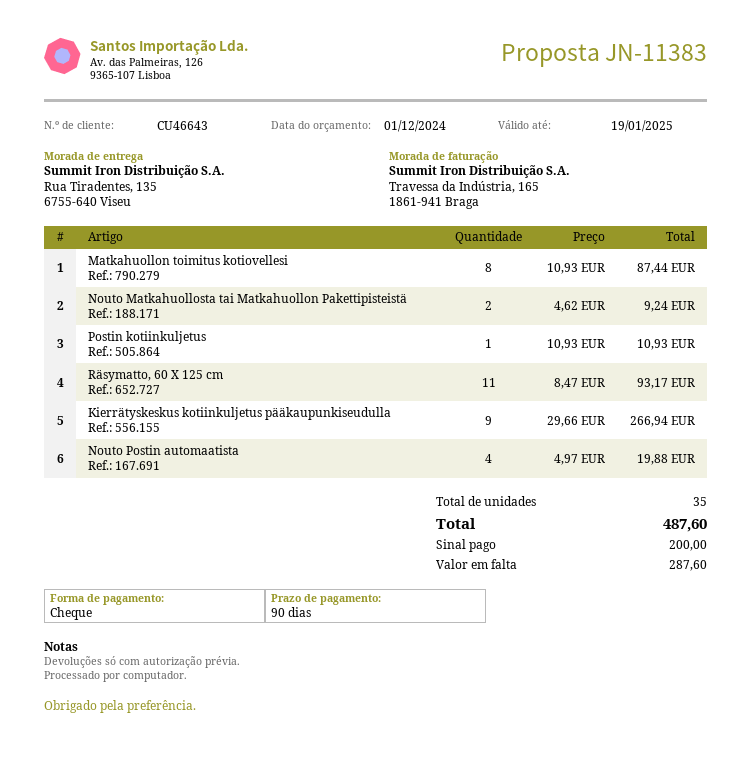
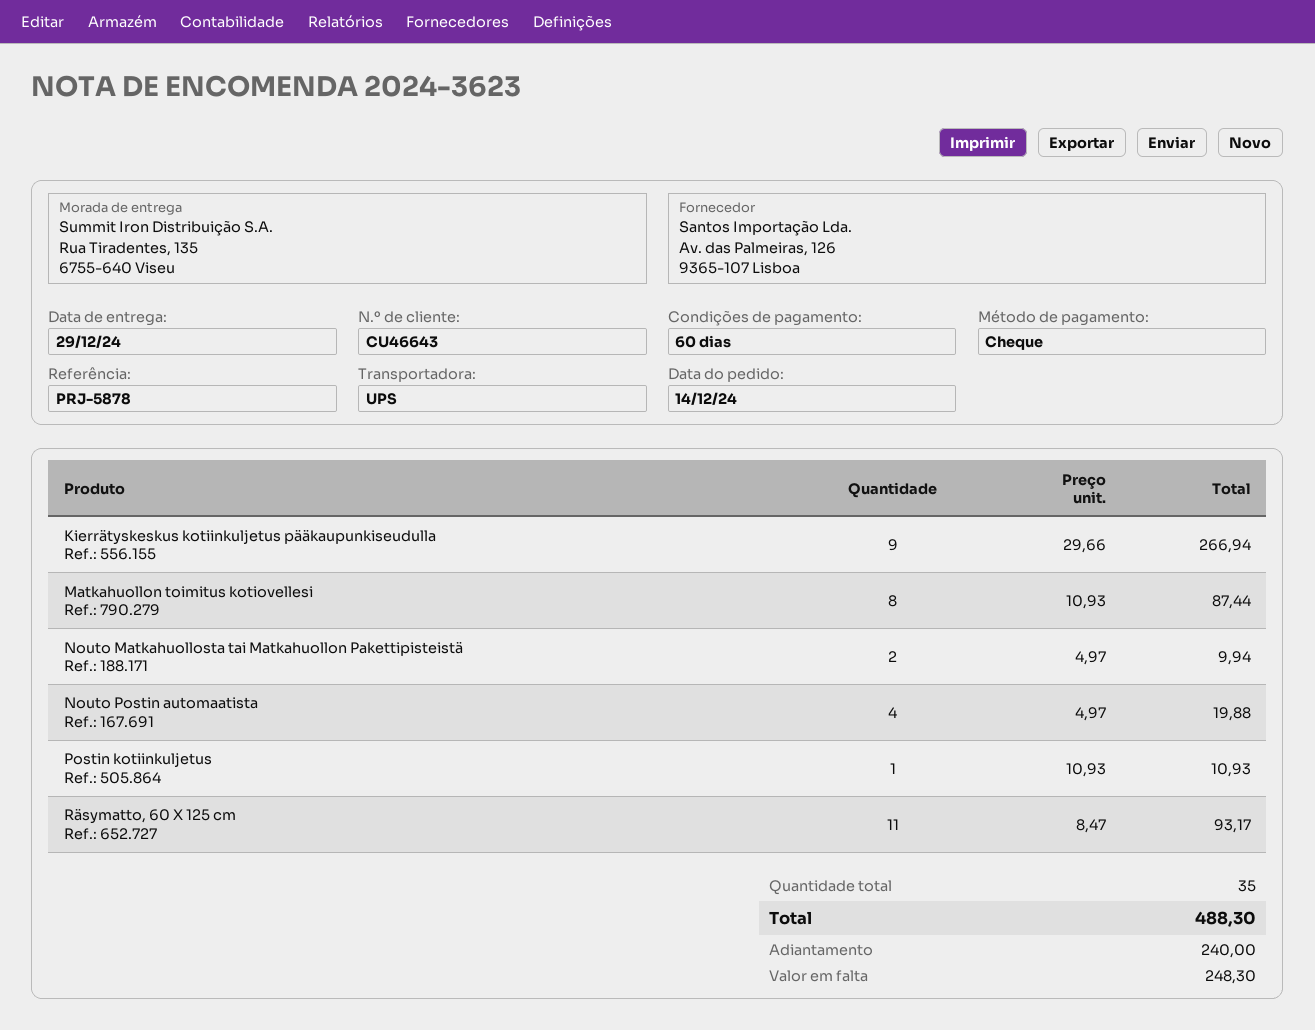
payment terms: 90 days -> 60 days
Nouto Matkahuollosta tai Matkahuollon Pakettipisteistä: 2 x 4.62 = 9.24 -> 2 x 4.97 = 9.94
total: 487.60 -> 488.30
deposit: 200.00 -> 240.00
balance: 287.60 -> 248.30

